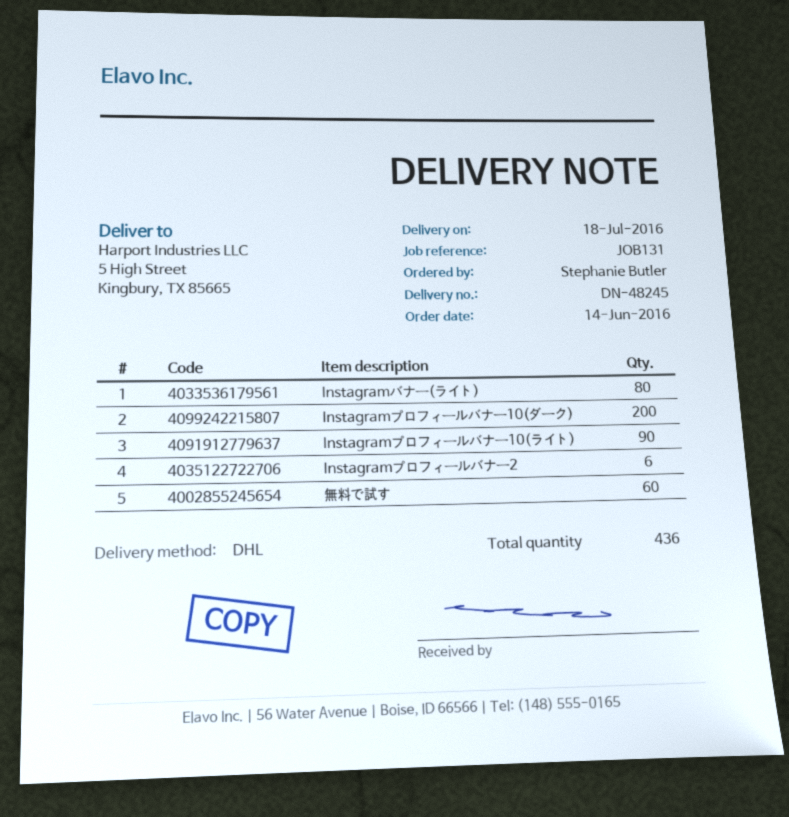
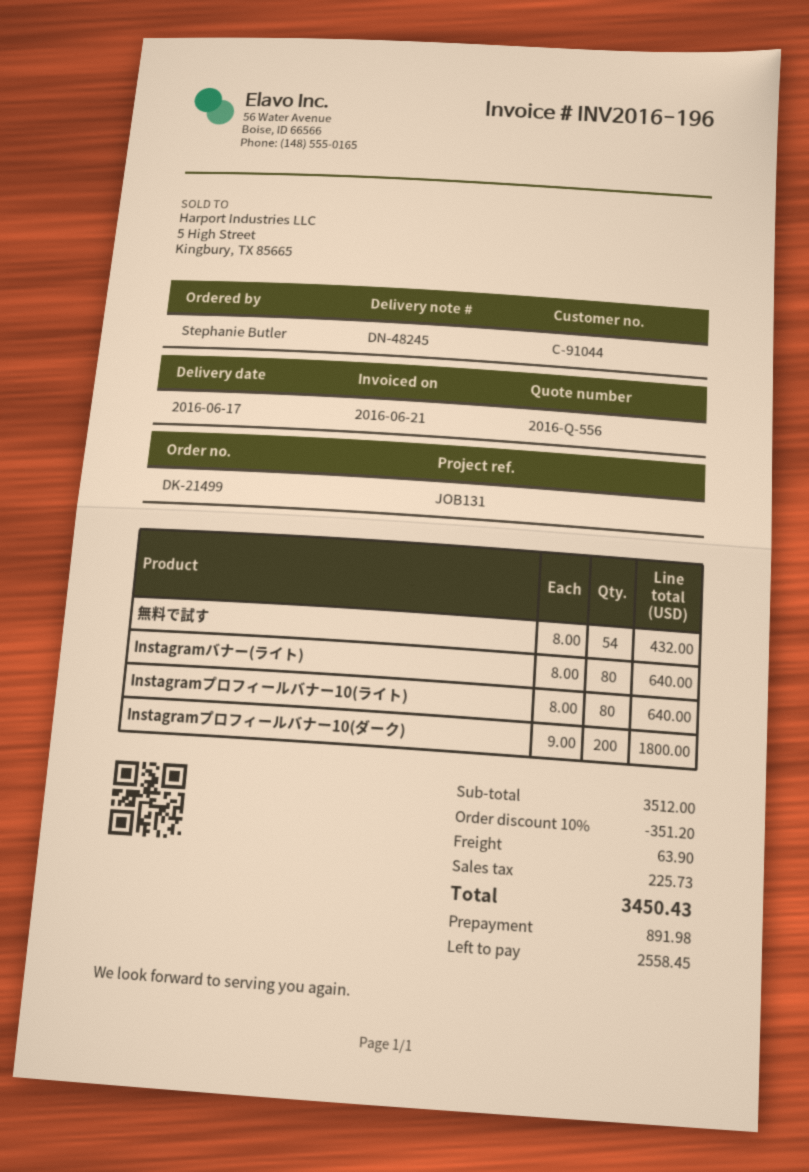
delivery date: 2016-07-18 -> 2016-06-17
Instagramプロフィールバナー10(ライト): 90 -> 80
Instagramプロフィールバナー2: 6 -> none
無料で試す: 60 -> 54

